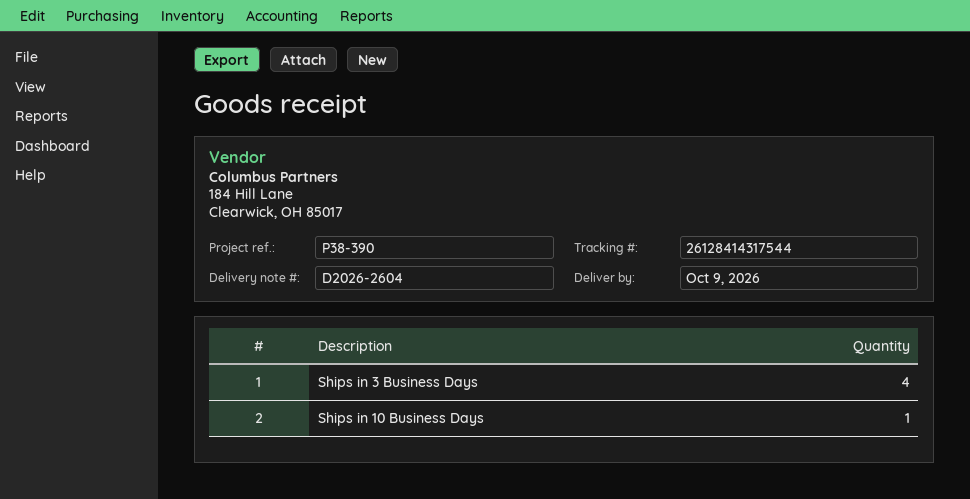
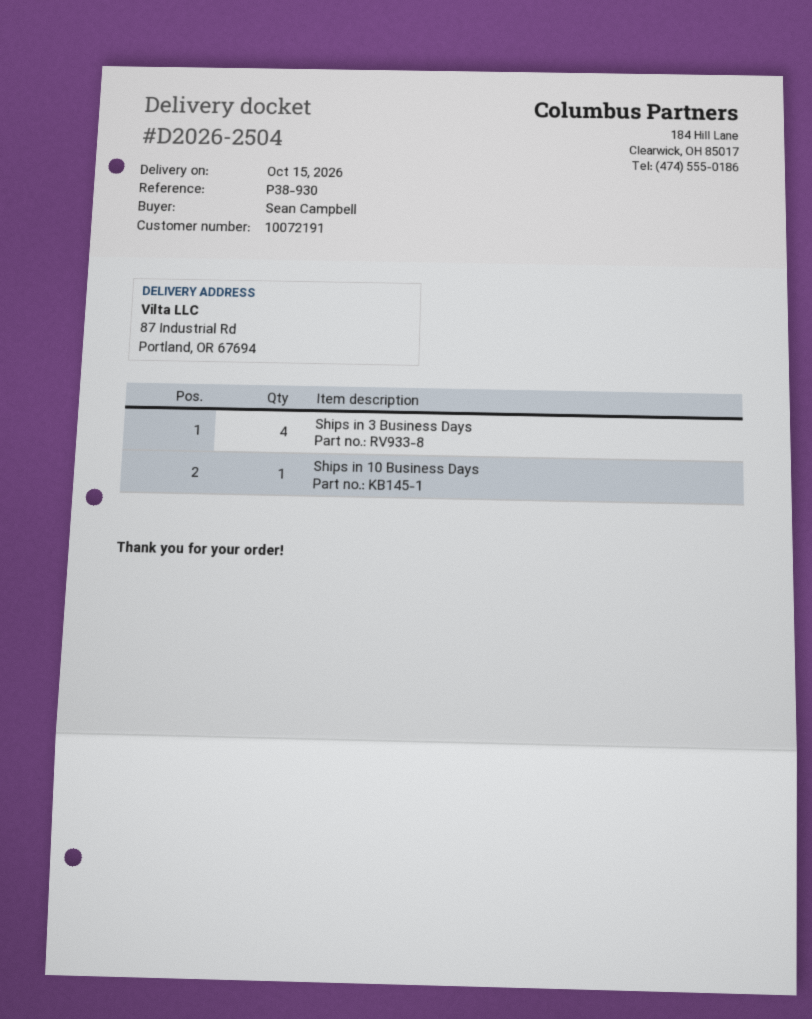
delivery note number: D2026-2604 -> D2026-2504
delivery date: 2026-10-09 -> 2026-10-15
reference: P38-390 -> P38-930

